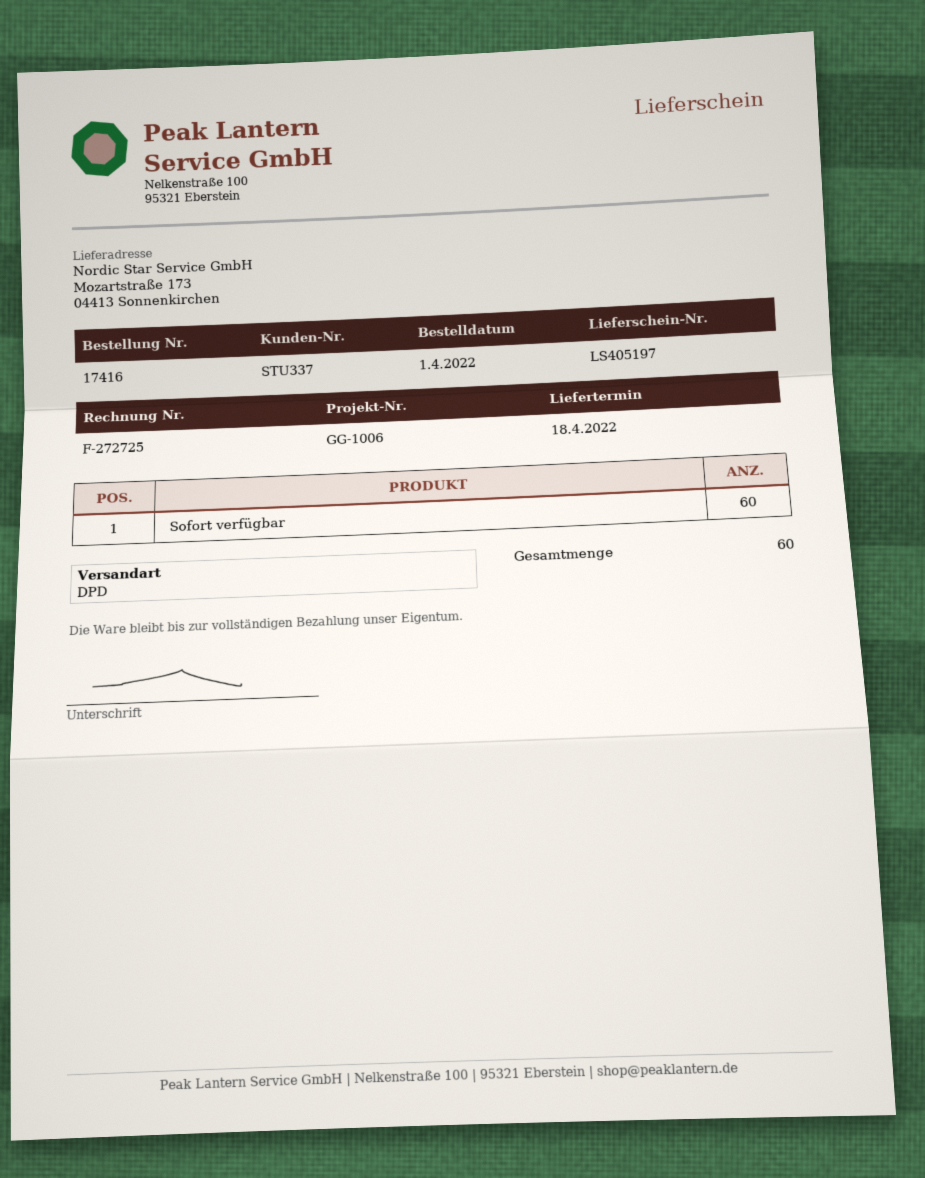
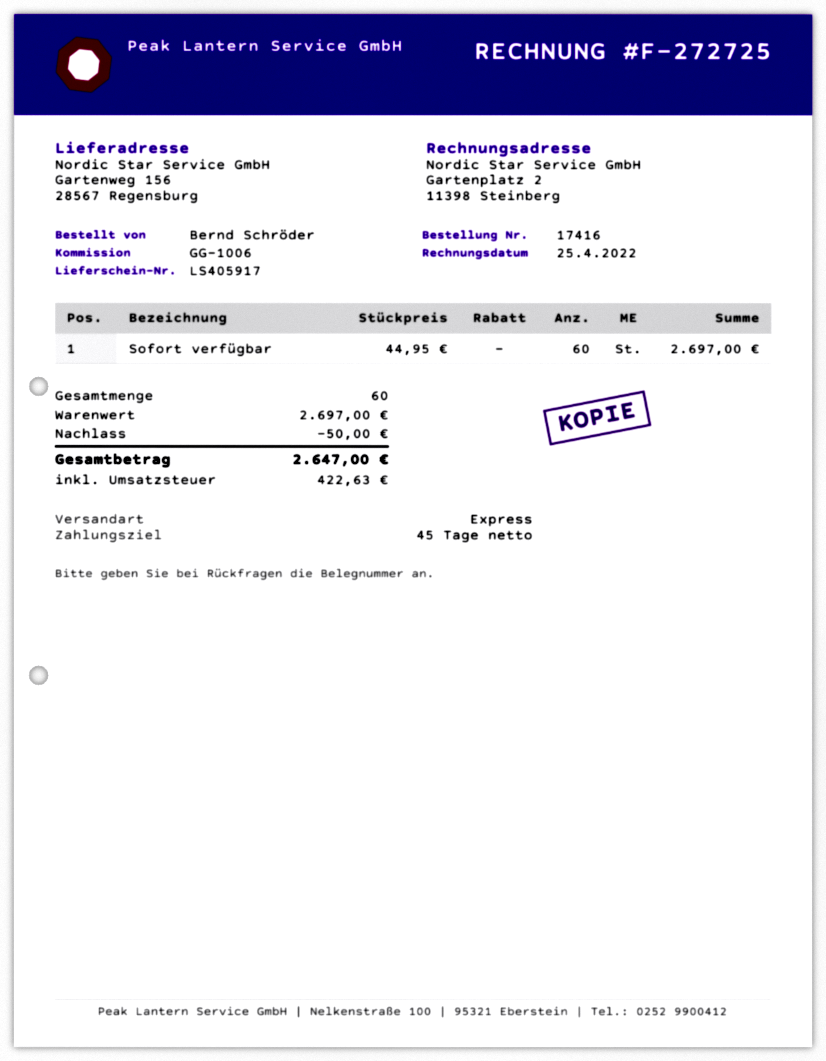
delivery note number: LS405197 -> LS405917
shipping method: DPD -> express
ship to: Mozartstraße 173, 04413 Sonnenkirchen -> Gartenweg 156, 28567 Regensburg

